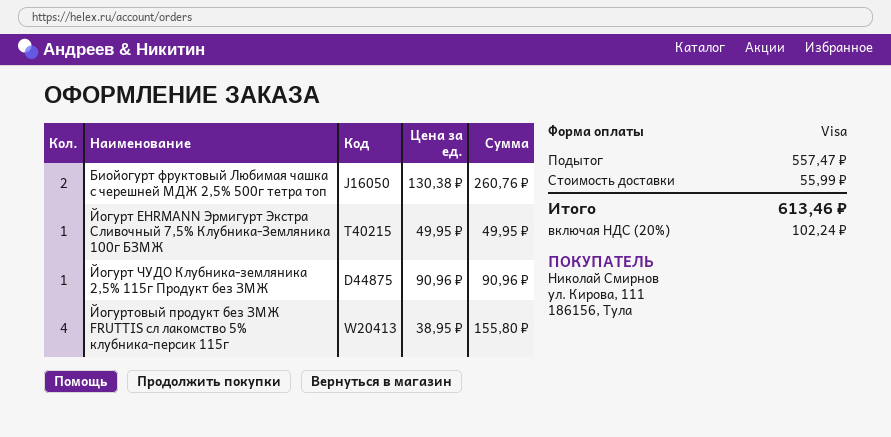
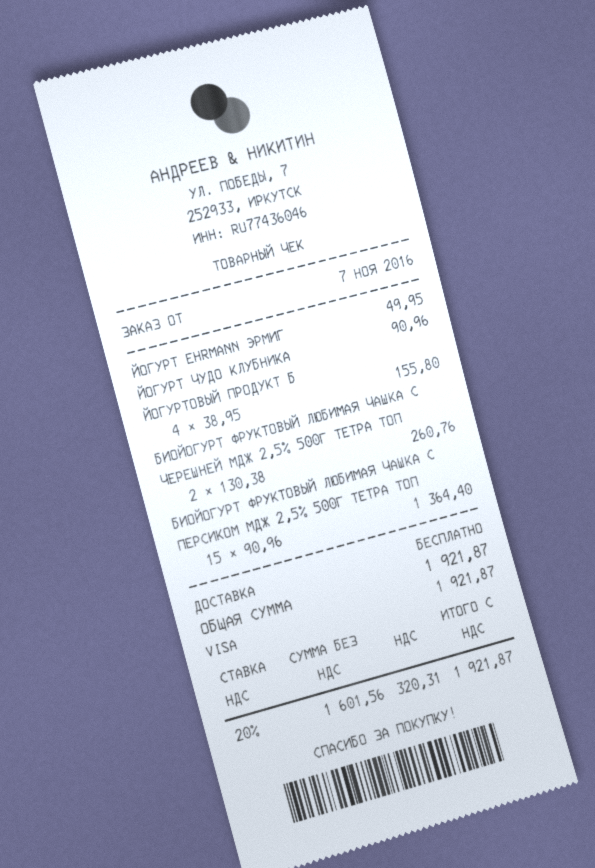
БИОЙОГУРТ ФРУКТОВЫЙ ЛЮБИМАЯ ЧАШКА С ПЕРСИКОМ МДЖ 2,5% 500Г ТЕТРА ТОП: none -> 15 x 90.96 = 1364.40
shipping: 55.99 -> 0.00
tax: 20% = 102.24 -> 20% = 320.31
total: 613.46 -> 1921.87

